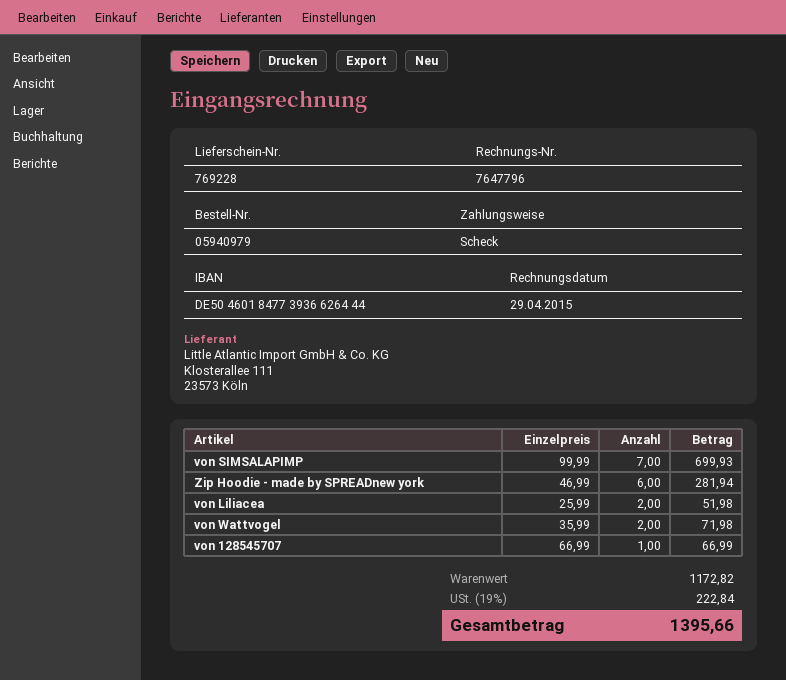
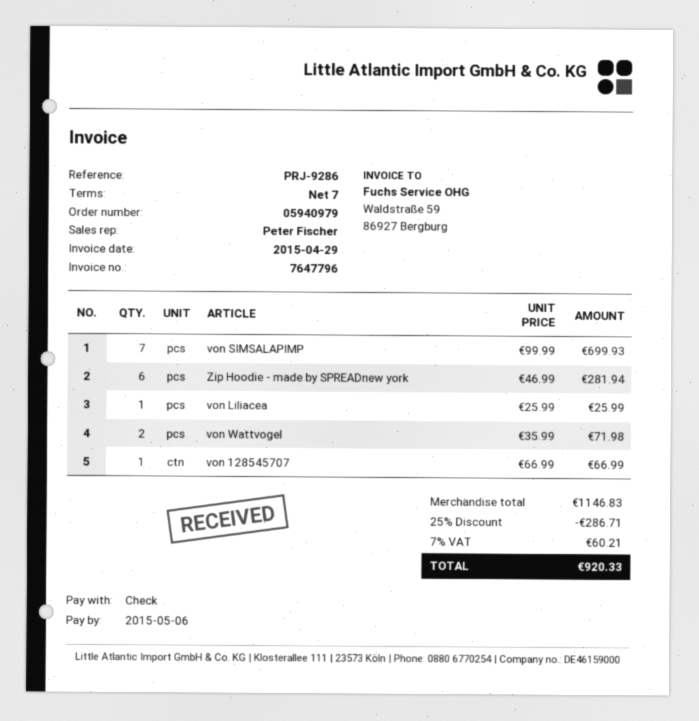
von Liliacea: 2 x 25.99 = 51.98 -> 1 x 25.99 = 25.99
subtotal: 1172.82 -> 1146.83
discount: none -> 25% = 286.71
tax: 19% = 222.84 -> 7% = 60.21
total: 1395.66 -> 920.33

